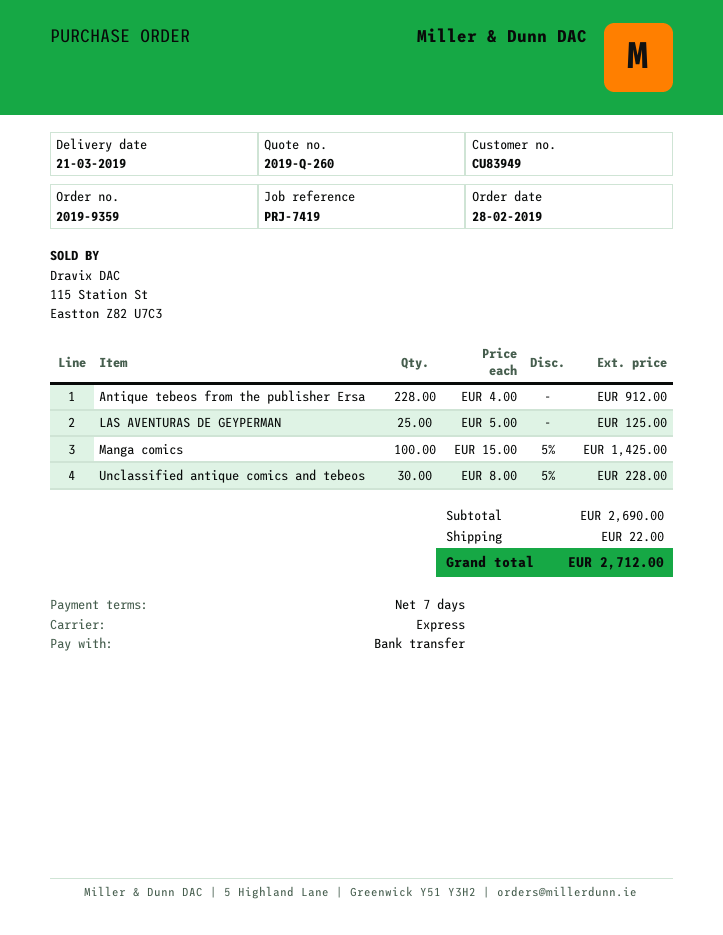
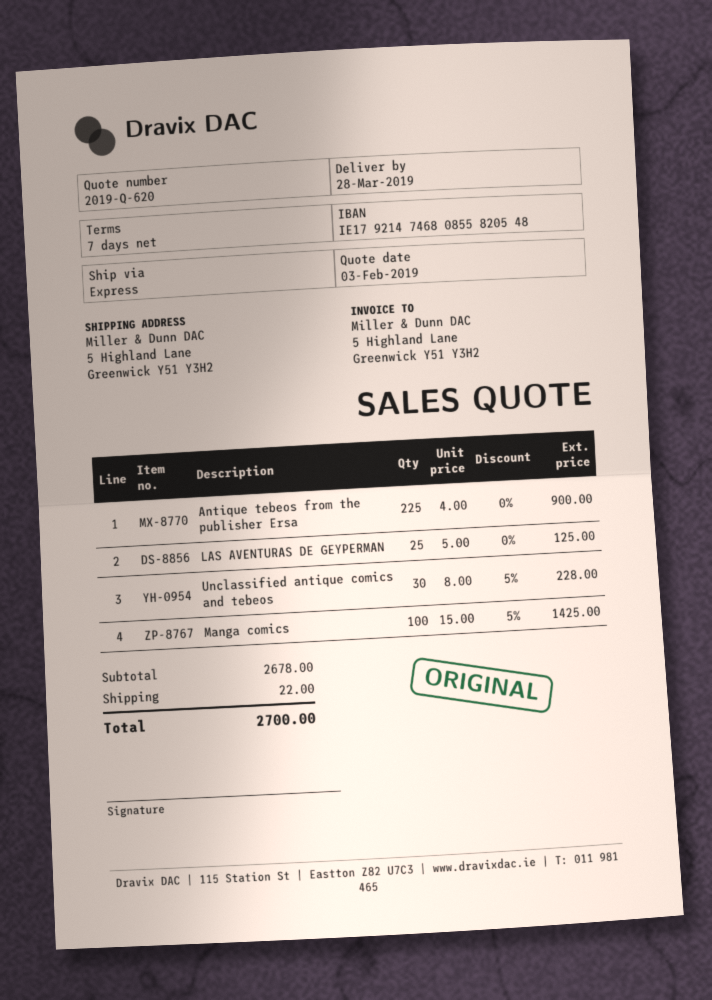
quote number: 2019-Q-260 -> 2019-Q-620
delivery date: 2019-03-21 -> 2019-03-28
Antique tebeos from the publisher Ersa: 228 x 4.00 = 912.00 -> 225 x 4.00 = 900.00
subtotal: 2690.00 -> 2678.00
total: 2712.00 -> 2700.00

